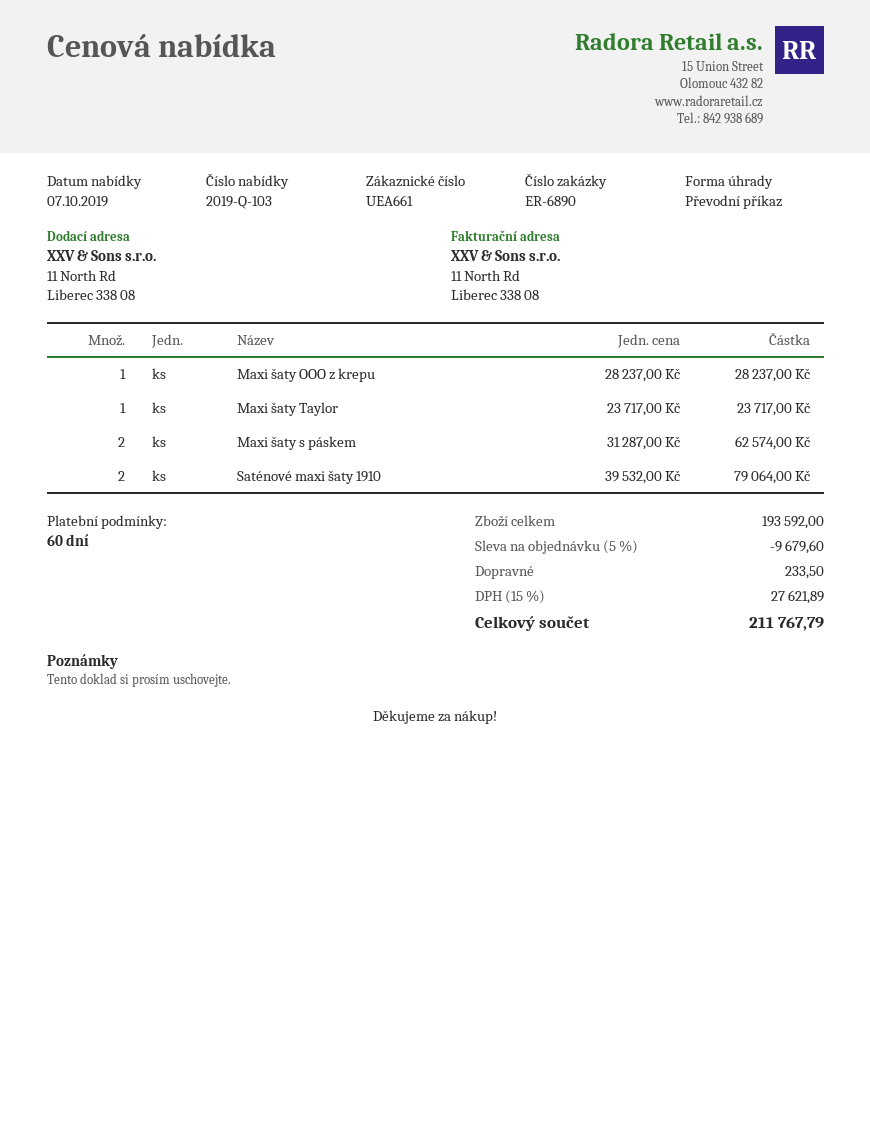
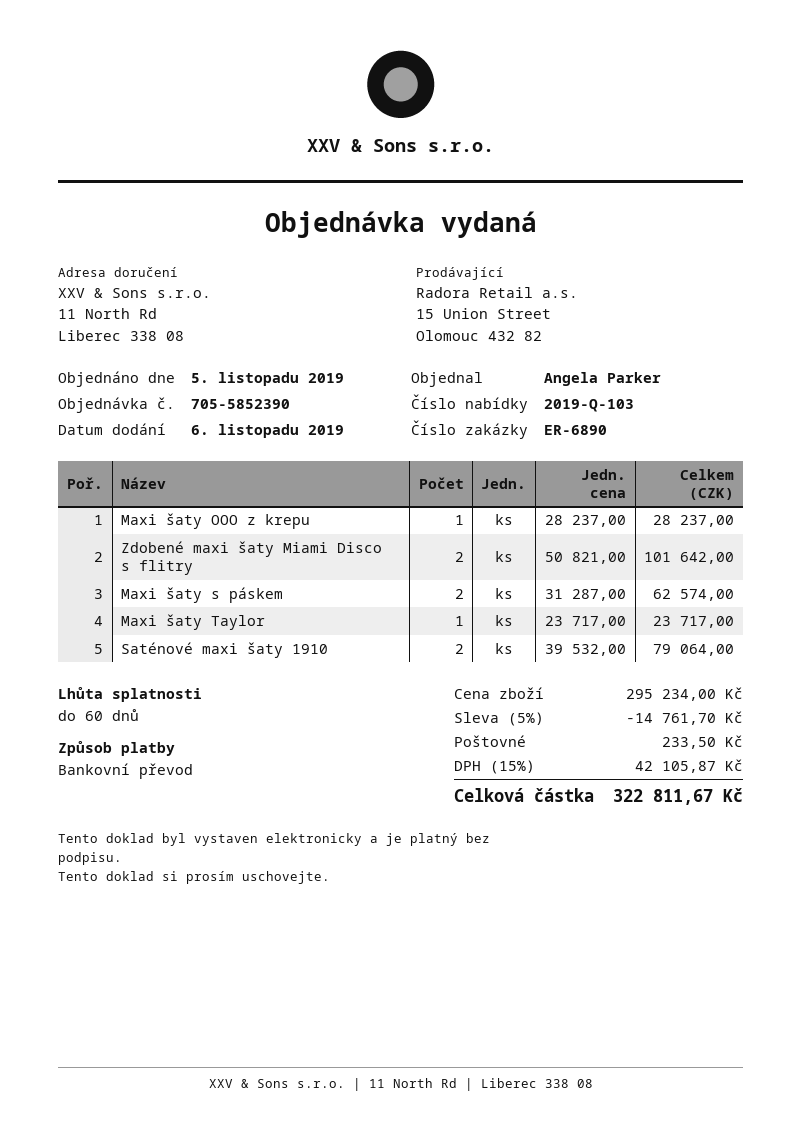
Zdobené maxi šaty Miami Disco s flitry: none -> 2 x 50821.00 = 101642.00
subtotal: 193592.00 -> 295234.00
discount: 5% = 9679.60 -> 5% = 14761.70
tax: 15% = 27621.89 -> 15% = 42105.87
total: 211767.79 -> 322811.67

